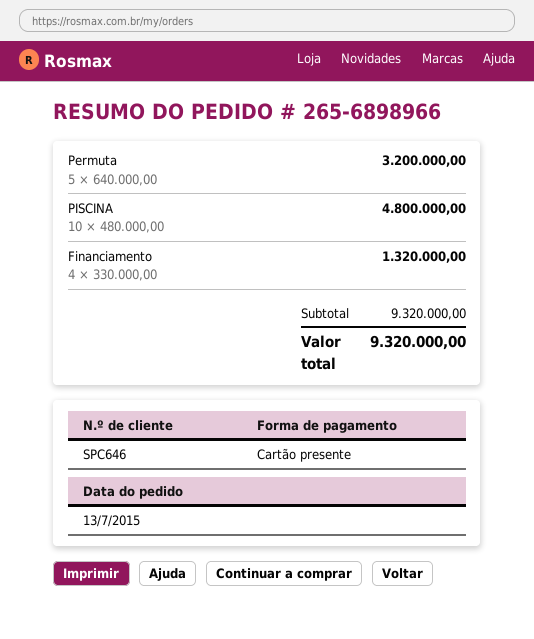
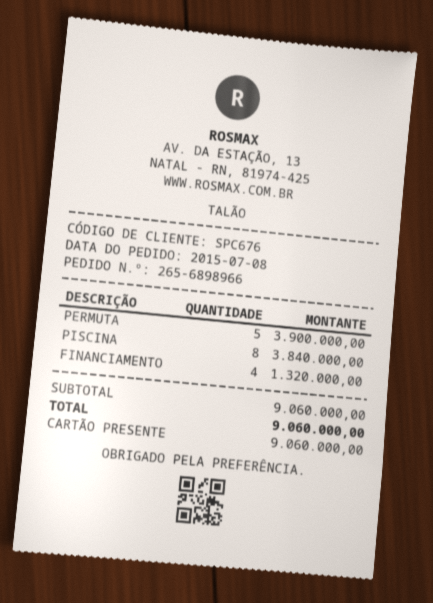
order date: 2015-07-13 -> 2015-07-08
customer number: SPC646 -> SPC676
Permuta: 5 for 3200000.00 -> 5 for 3900000.00
PISCINA: 10 for 4800000.00 -> 8 for 3840000.00
subtotal: 9320000.00 -> 9060000.00
total: 9320000.00 -> 9060000.00

